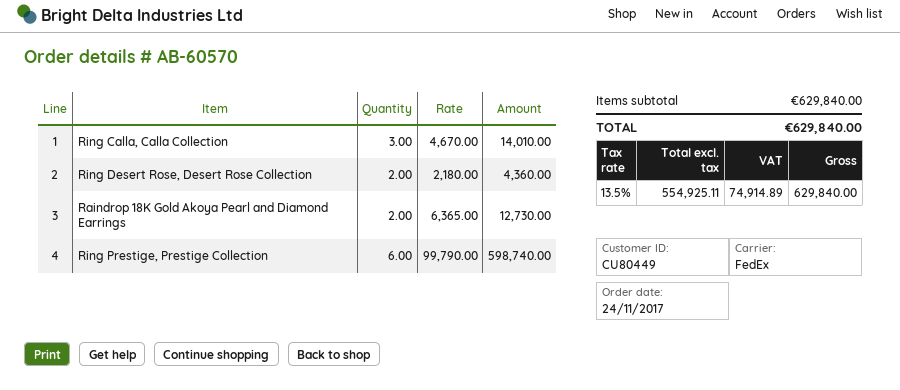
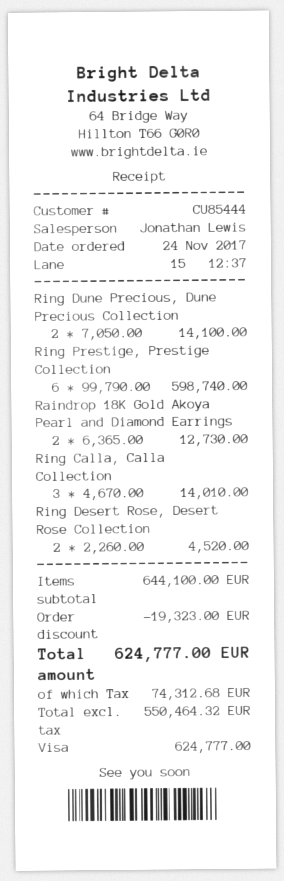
customer number: CU80449 -> CU85444
Ring Desert Rose, Desert Rose Collection: 2 x 2180.00 = 4360.00 -> 2 x 2260.00 = 4520.00
Ring Dune Precious, Dune Precious Collection: none -> 2 x 7050.00 = 14100.00
subtotal: 629840.00 -> 644100.00
discount: none -> 19323.00
net: 554925.11 -> 550464.32
tax: 74914.89 -> 74312.68
total: 629840.00 -> 624777.00

